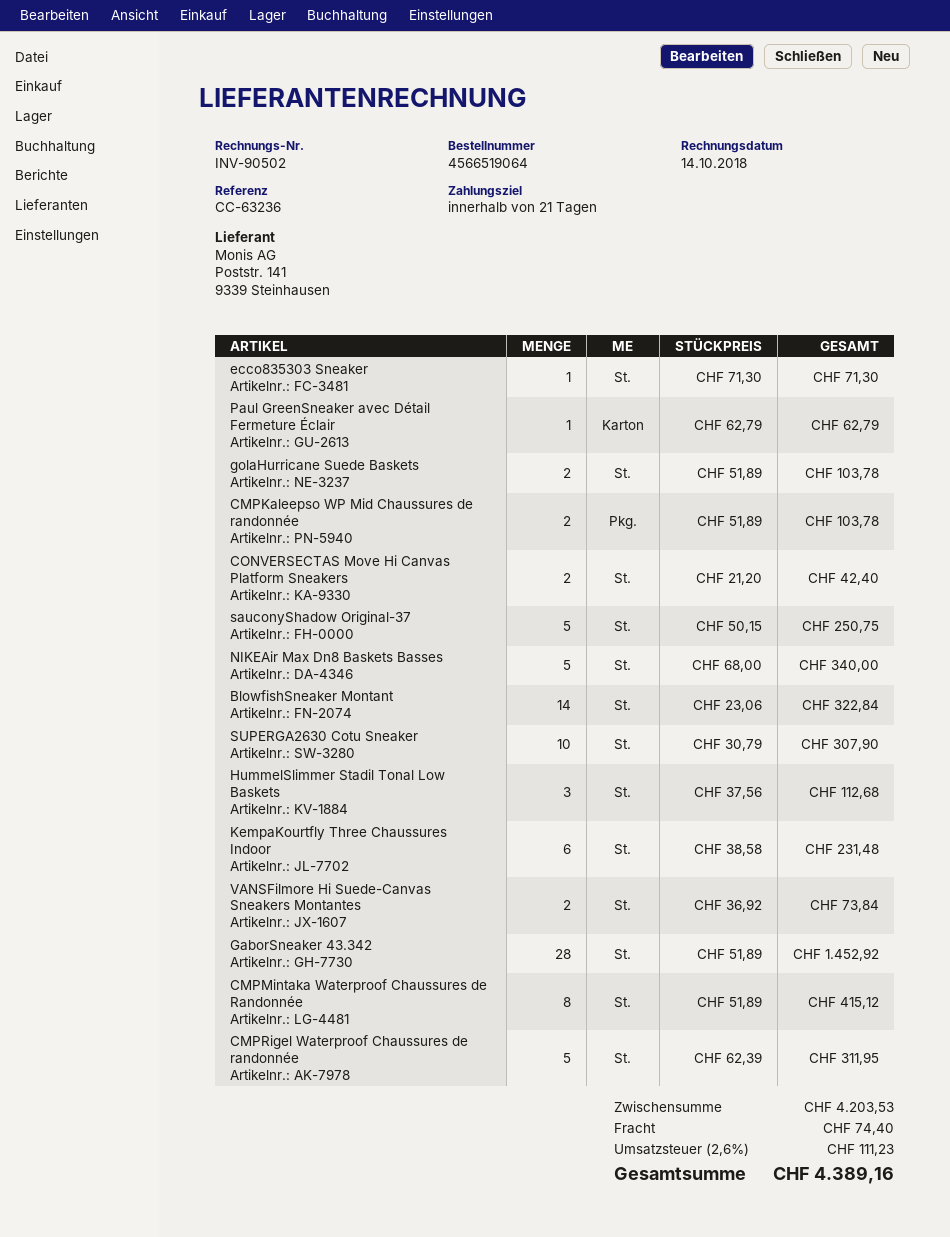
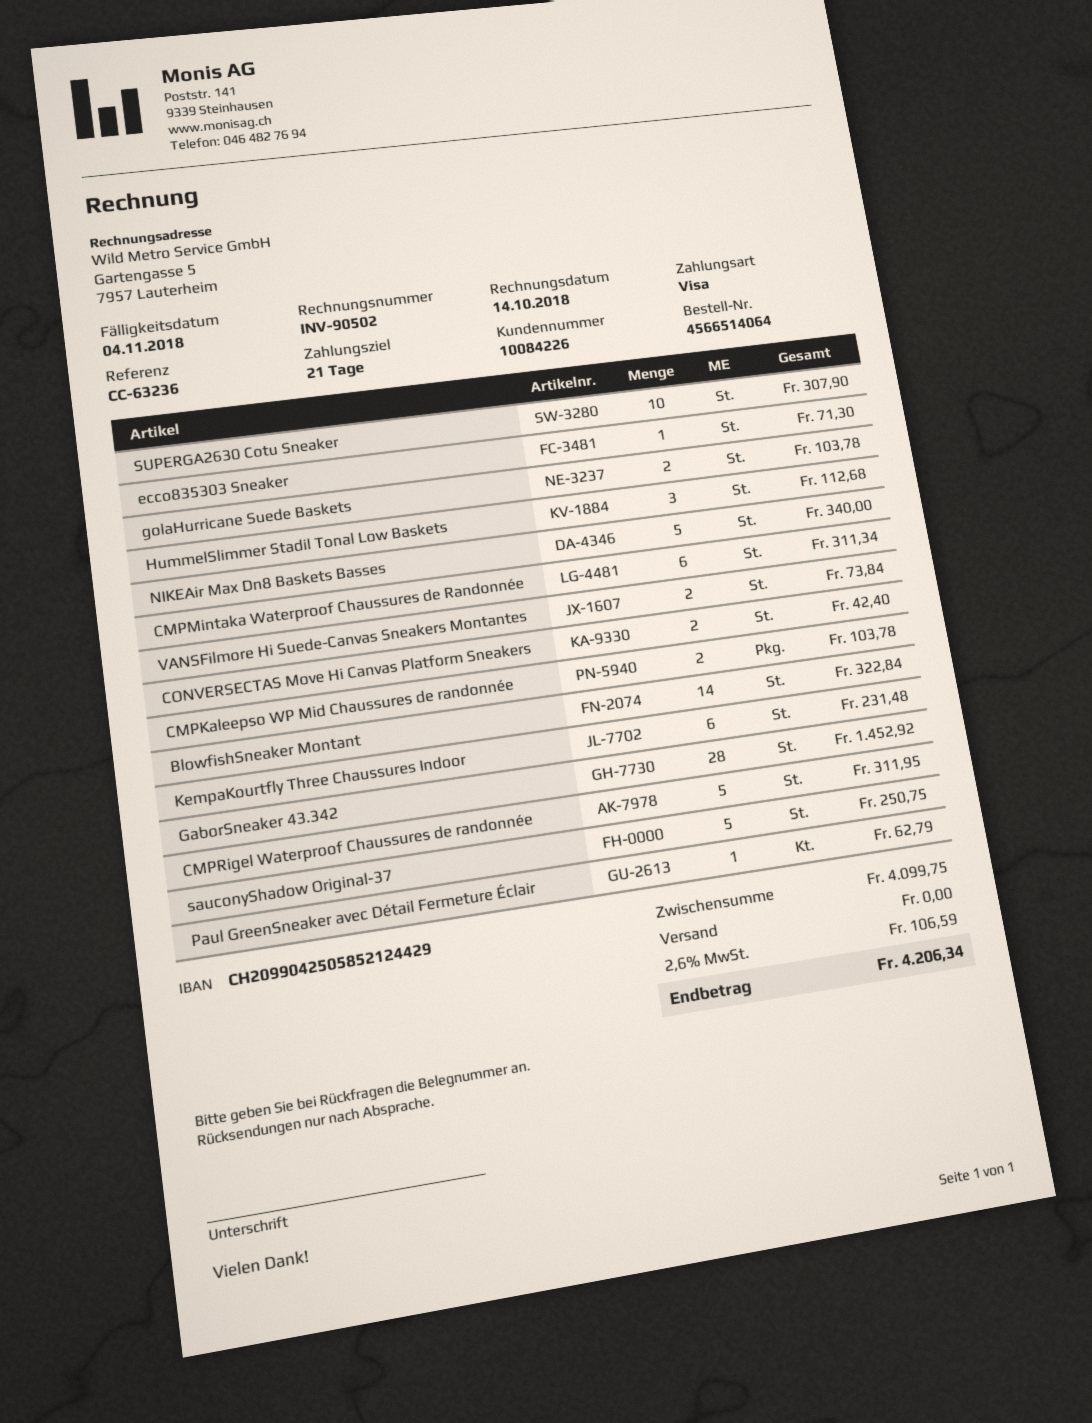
order number: 4566519064 -> 4566514064
CMPMintaka Waterproof Chaussures de Randonnée: 8 for 415.12 -> 6 for 311.34
subtotal: 4203.53 -> 4099.75
shipping: 74.40 -> 0.00
tax: 2.6% = 111.23 -> 2.6% = 106.59
total: 4389.16 -> 4206.34

